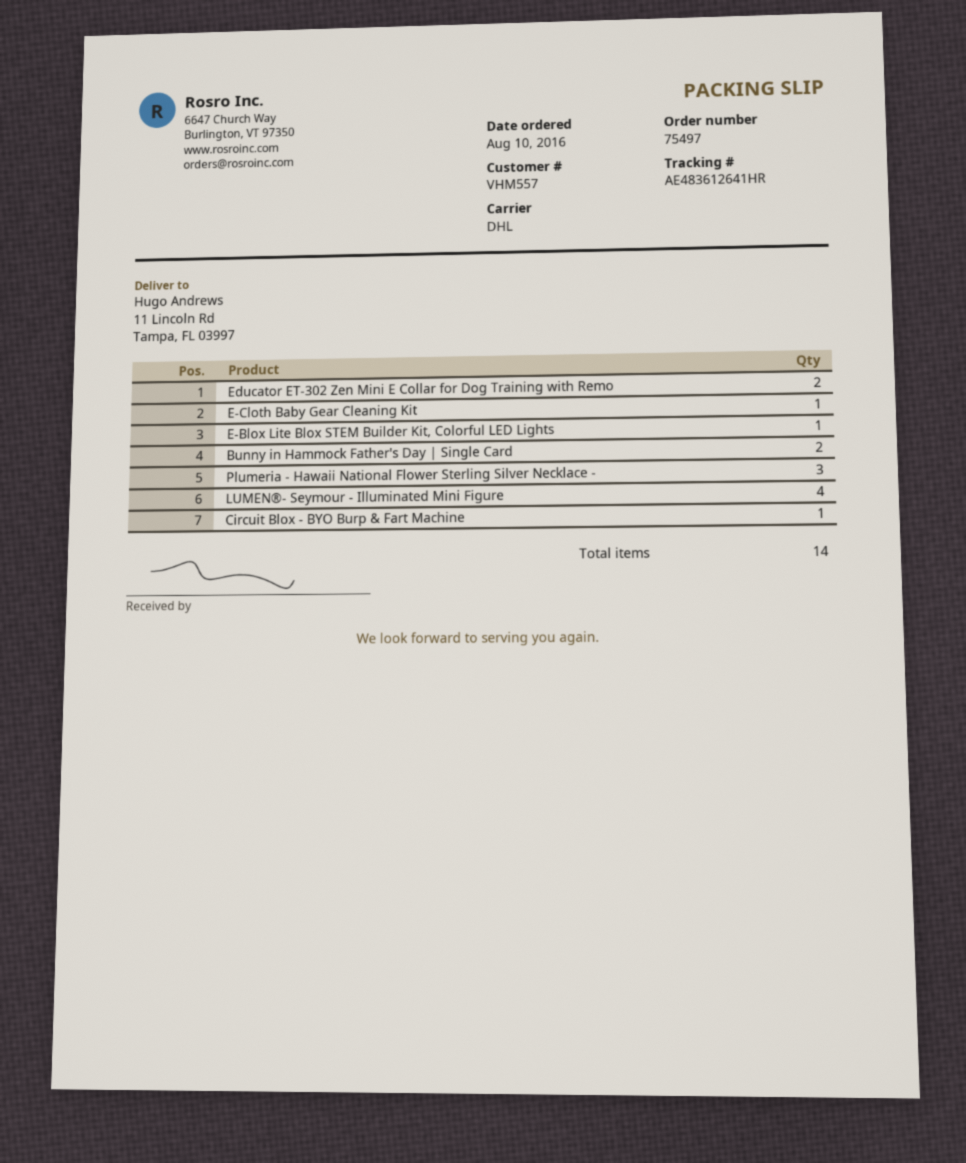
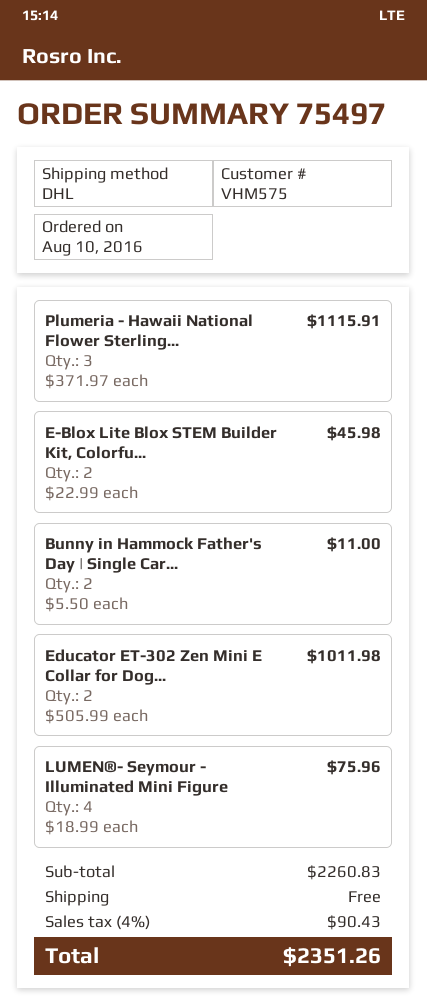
customer number: VHM557 -> VHM575
E-Cloth Baby Gear Cleaning Kit: 1 -> none
E-Blox Lite Blox STEM Builder Kit, Colorful LED Lights: 1 -> 2
Circuit Blox - BYO Burp & Fart Machine: 1 -> none

